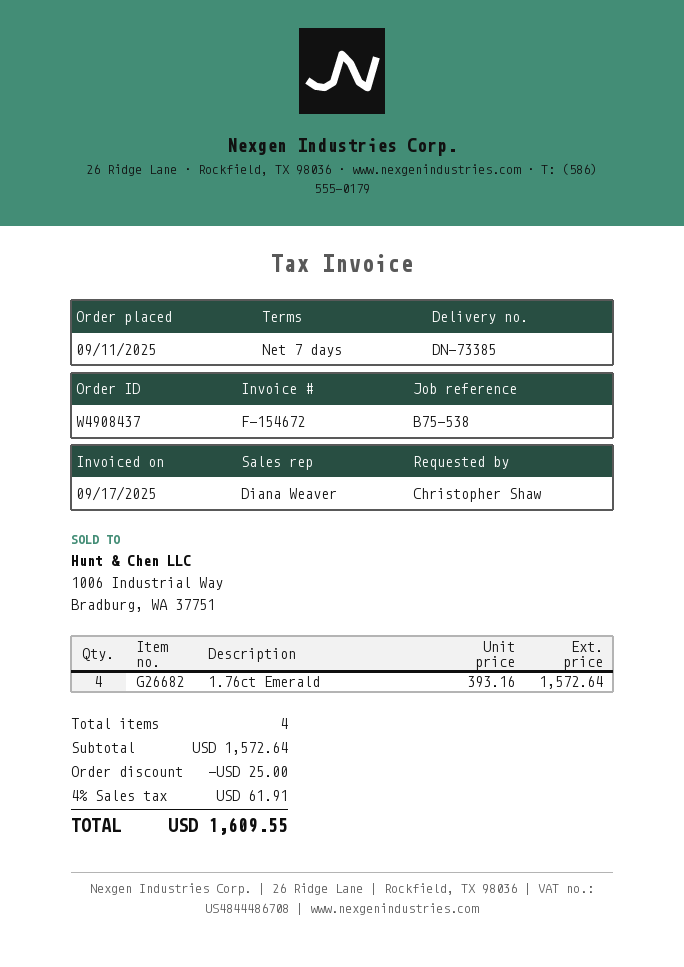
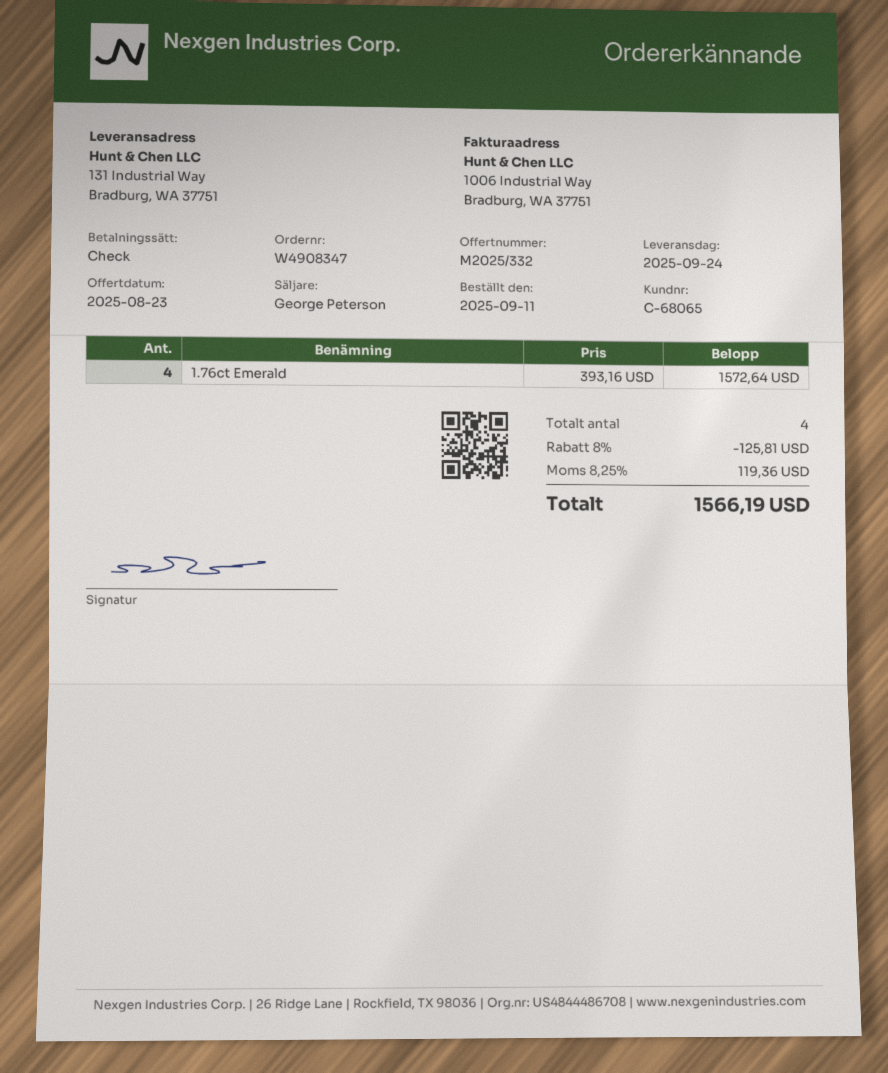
order number: W4908437 -> W4908347
sales rep: Diana Weaver -> George Peterson
discount: 25.00 -> 125.81
tax: 4% = 61.91 -> 8.25% = 119.36
total: 1609.55 -> 1566.19

